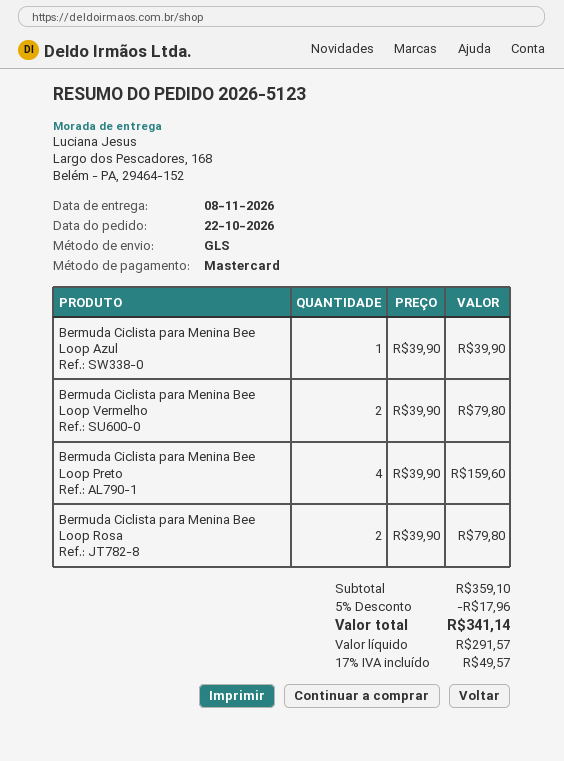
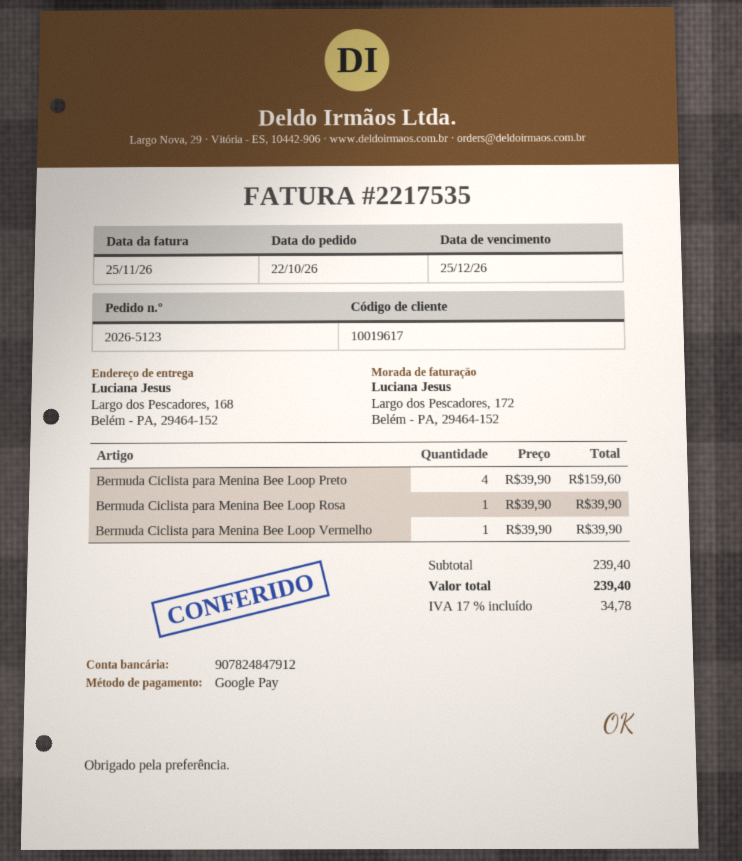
payment method: Mastercard -> Google Pay
Bermuda Ciclista para Menina Bee Loop Azul: 1 x 39.90 = 39.90 -> none
Bermuda Ciclista para Menina Bee Loop Vermelho: 2 x 39.90 = 79.80 -> 1 x 39.90 = 39.90
Bermuda Ciclista para Menina Bee Loop Rosa: 2 x 39.90 = 79.80 -> 1 x 39.90 = 39.90
subtotal: 359.10 -> 239.40
discount: 5% = 17.96 -> none
tax: 17% = 49.57 -> 17% = 34.78
total: 341.14 -> 239.40

